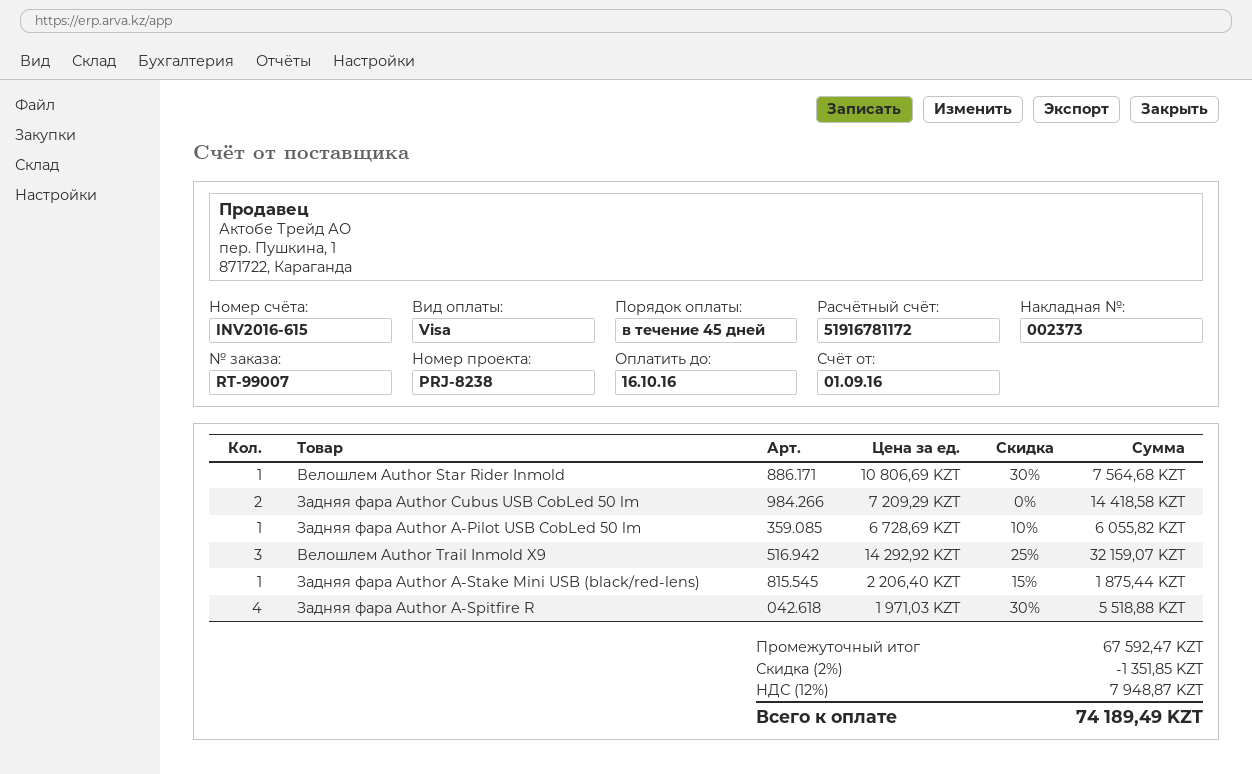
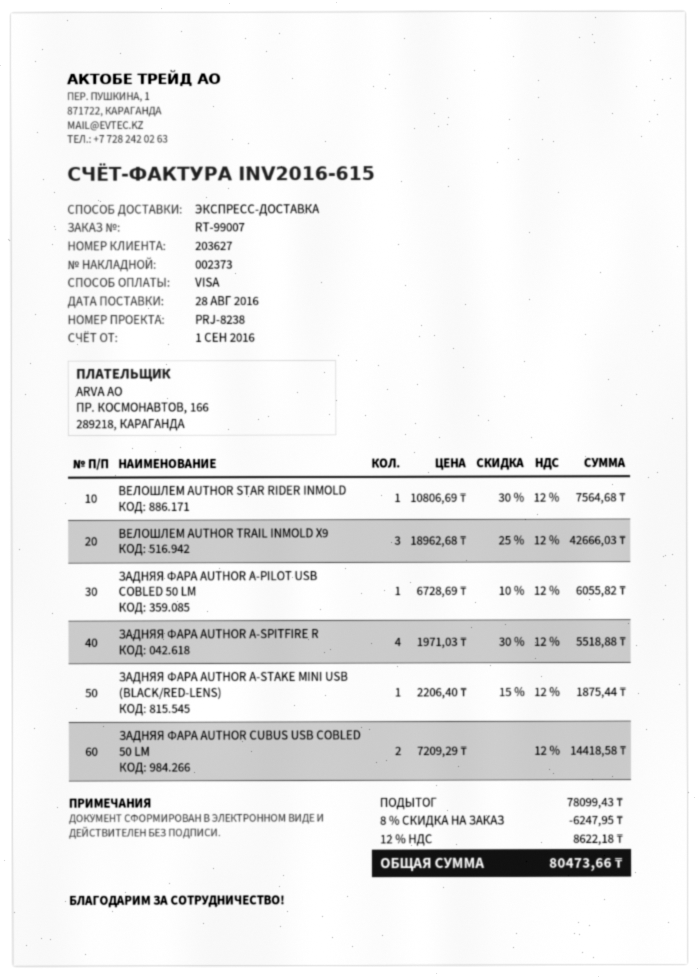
Велошлем Author Trail Inmold X9: 3 x 14292.92 - 25% = 32159.07 -> 3 x 18962.68 - 25% = 42666.03
subtotal: 67592.47 -> 78099.43
discount: 2% = 1351.85 -> 8% = 6247.95
tax: 12% = 7948.87 -> 12% = 8622.18
total: 74189.49 -> 80473.66

